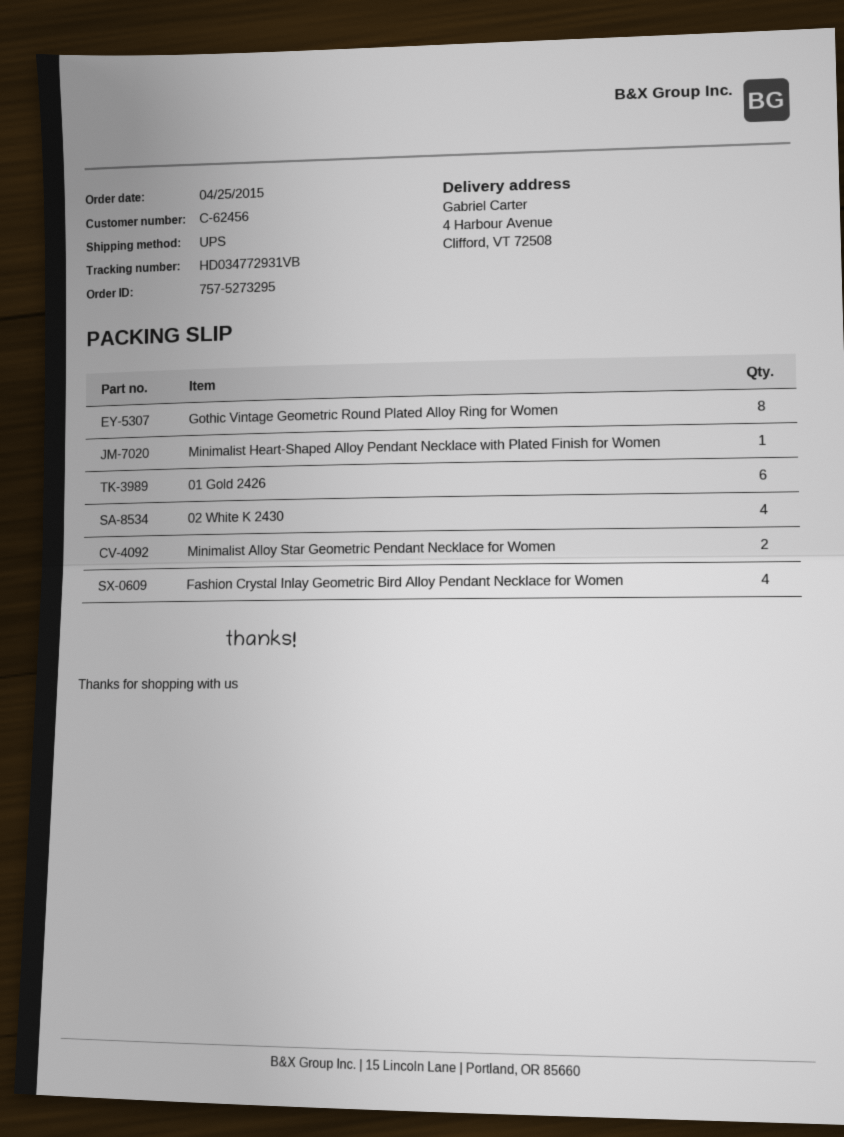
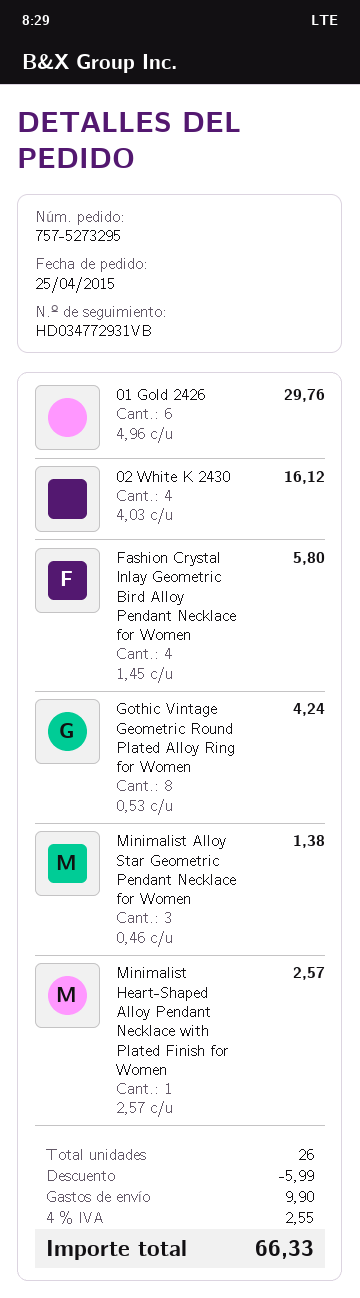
Minimalist Alloy Star Geometric Pendant Necklace for Women: 2 -> 3

